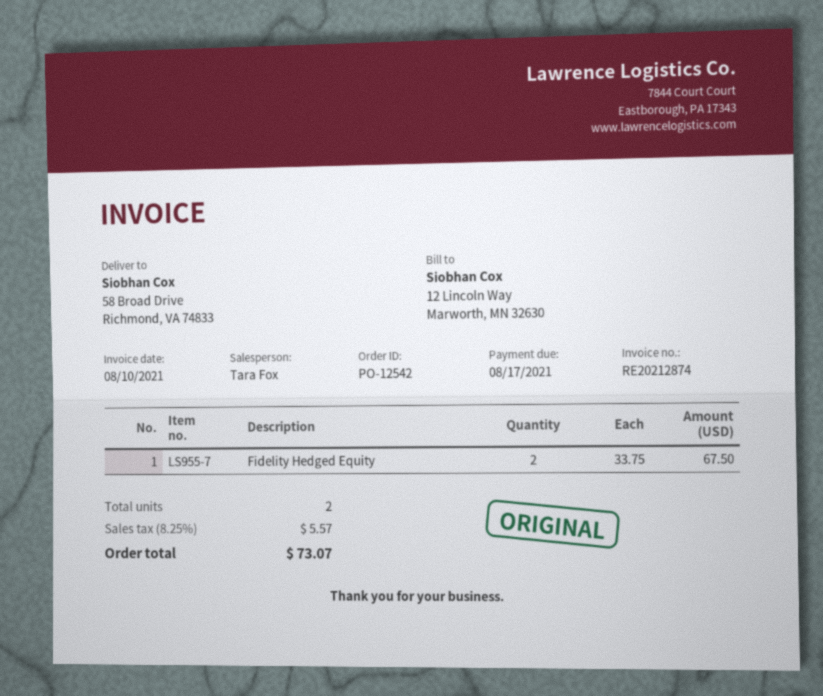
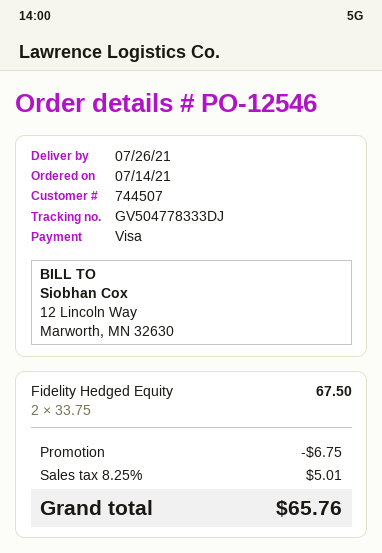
order number: PO-12542 -> PO-12546
discount: none -> 6.75
tax: 8.25% = 5.57 -> 8.25% = 5.01
total: 73.07 -> 65.76

